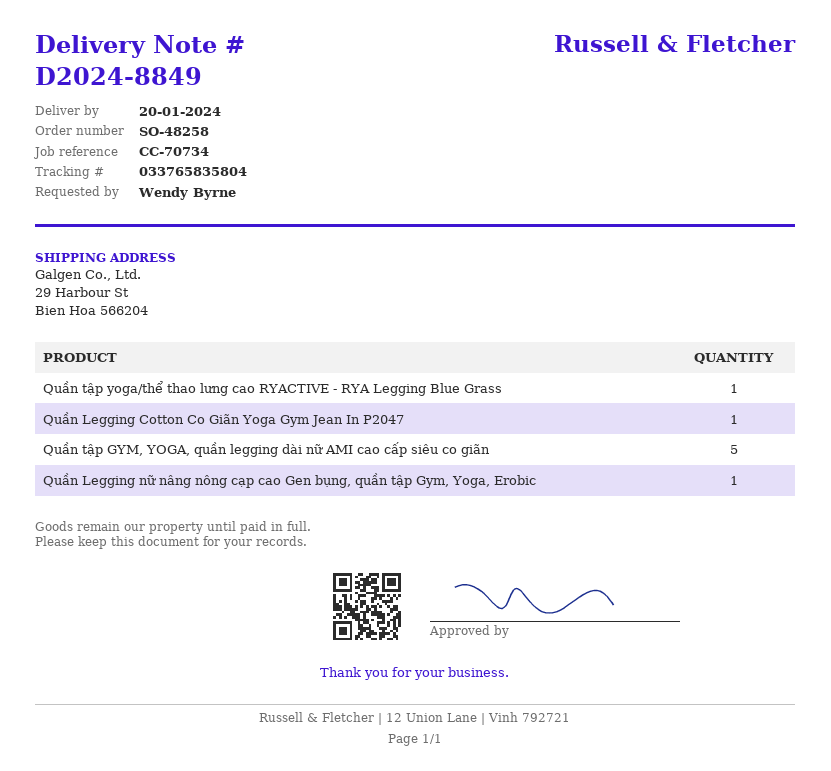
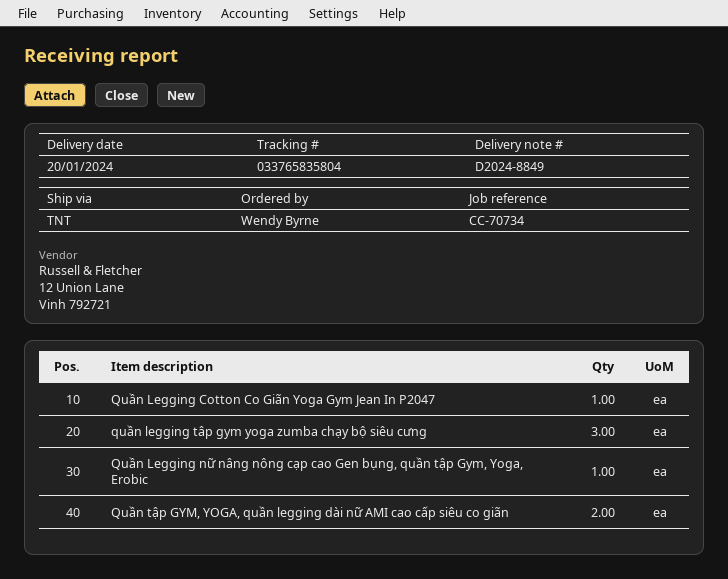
Quần tập yoga/thể thao lưng cao RYACTIVE - RYA Legging Blue Grass: 1 -> none
Quần tập GYM, YOGA, quần legging dài nữ AMI cao cấp siêu co giãn: 5 -> 2
quần legging tâp gym yoga zumba chạy bộ siêu cưng: none -> 3

